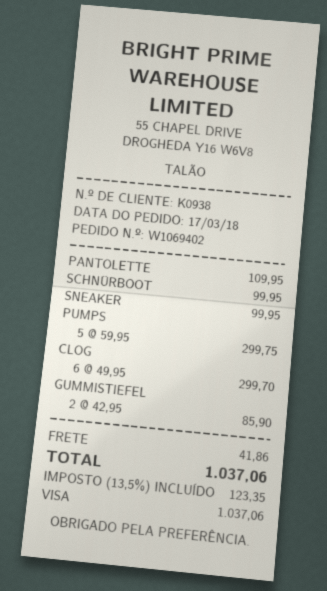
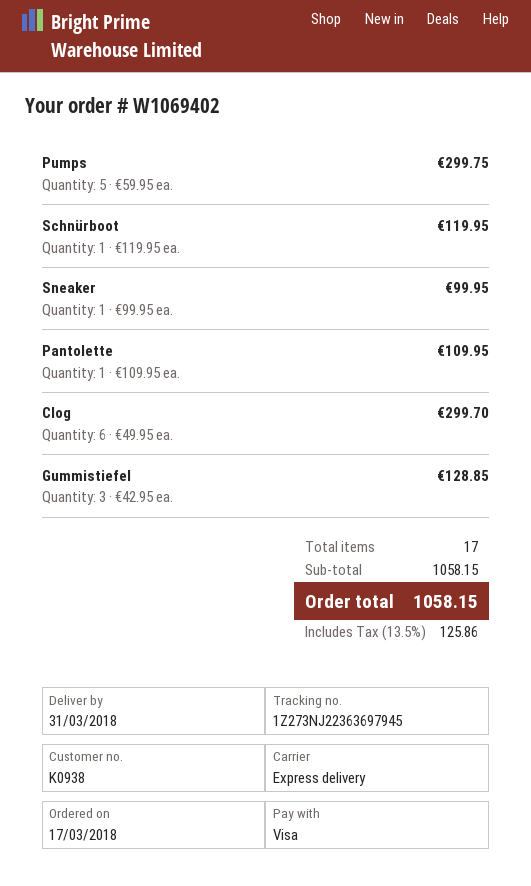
SCHNÜRBOOT: 1 x 99.95 = 99.95 -> 1 x 119.95 = 119.95
GUMMISTIEFEL: 2 x 42.95 = 85.90 -> 3 x 42.95 = 128.85
shipping: 41.86 -> none
tax: 13.5% = 123.35 -> 13.5% = 125.86
total: 1037.06 -> 1058.15

